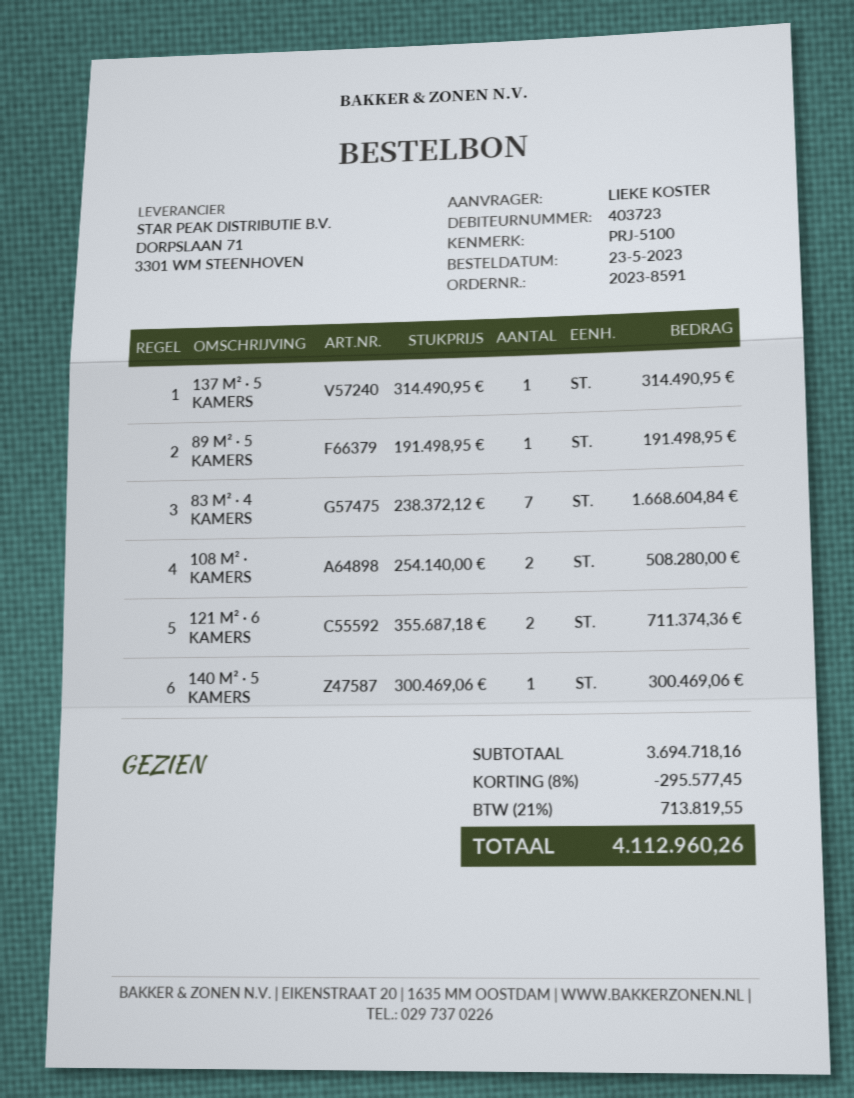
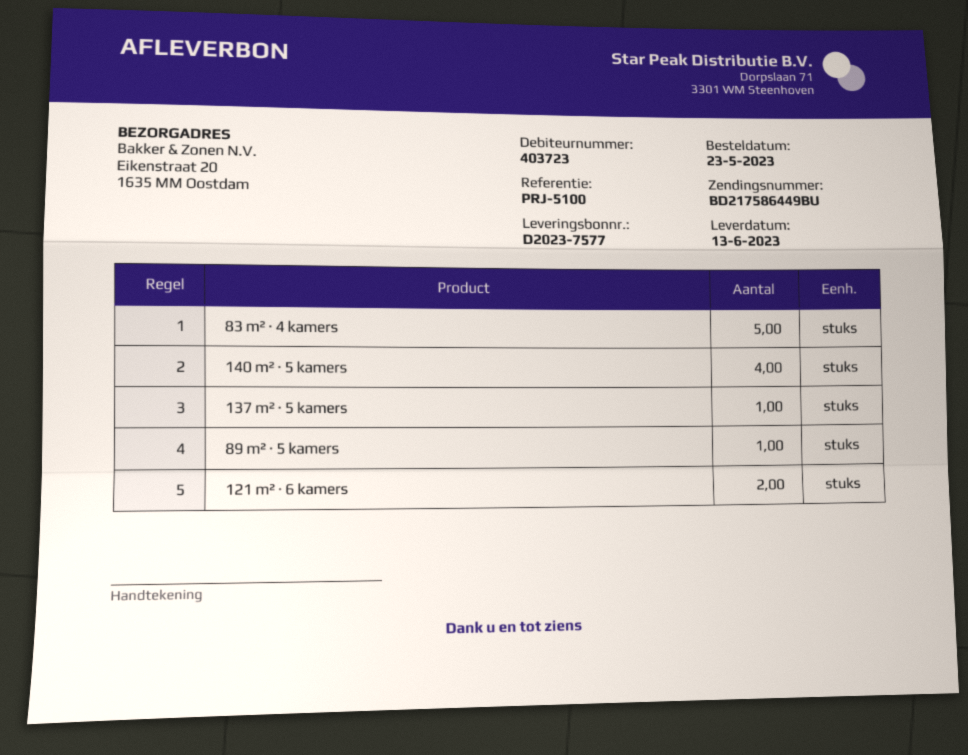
83 M² · 4 KAMERS: 7 -> 5
108 M² · KAMERS: 2 -> none
140 M² · 5 KAMERS: 1 -> 4

